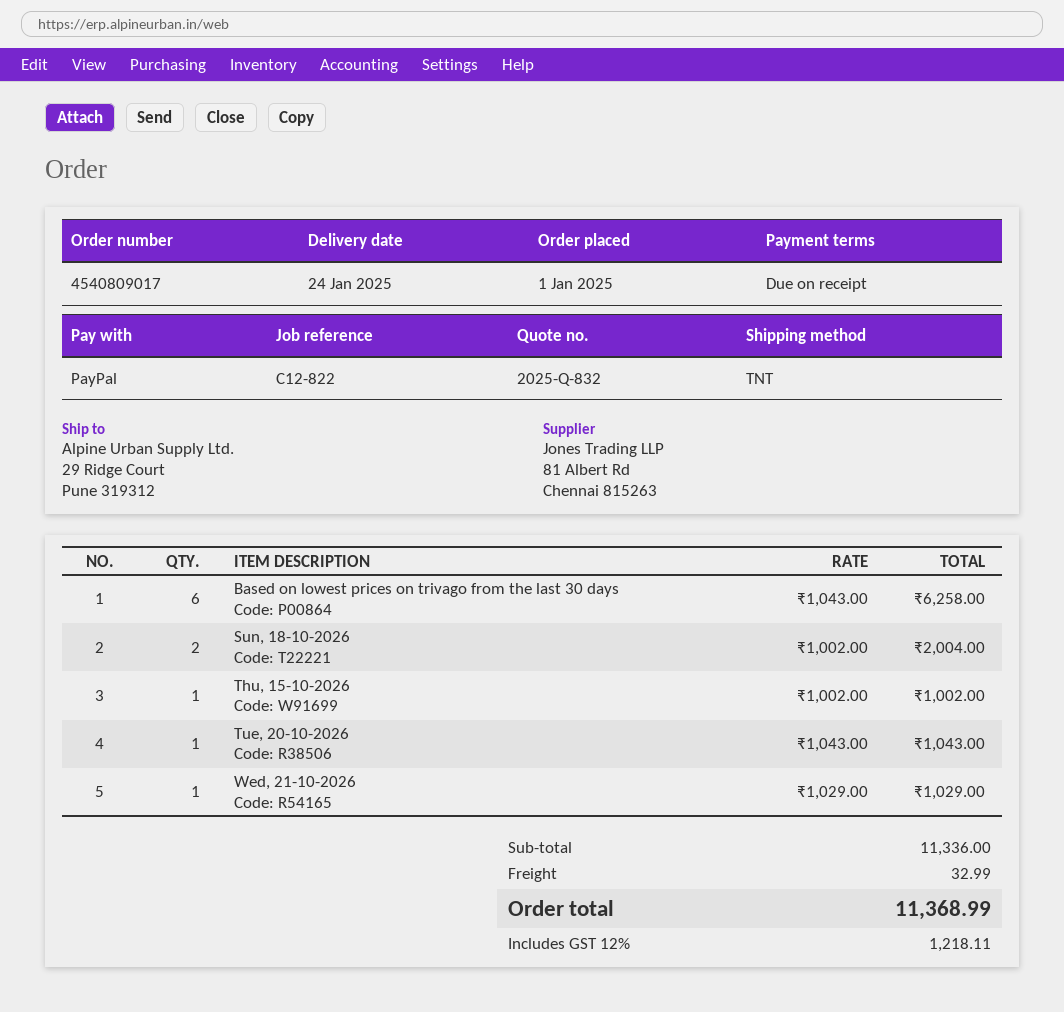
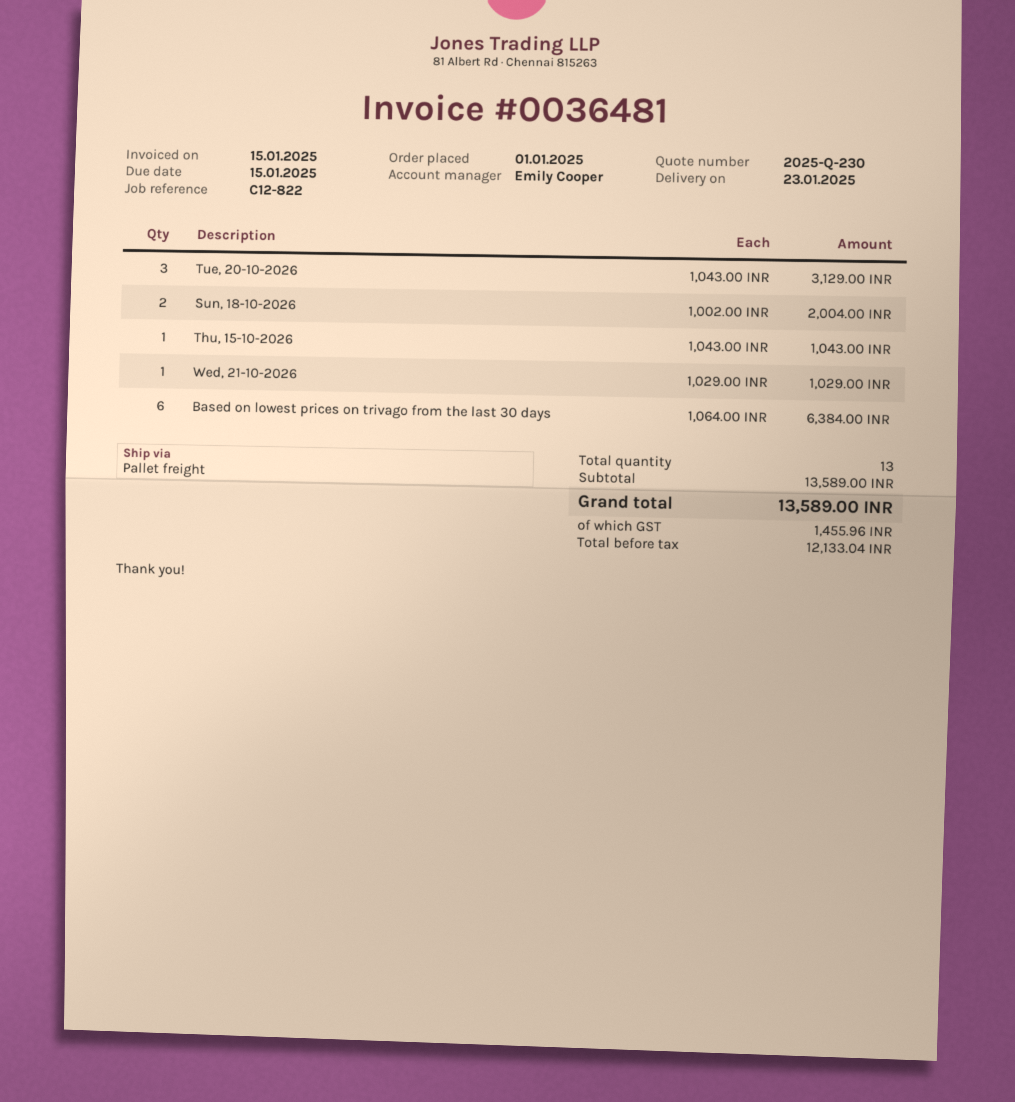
quote number: 2025-Q-832 -> 2025-Q-230
delivery date: 2025-01-24 -> 2025-01-23
shipping method: TNT -> pallet freight
Based on lowest prices on trivago from the last 30 days: 6 x 1043.00 = 6258.00 -> 6 x 1064.00 = 6384.00
Thu, 15-10-2026: 1 x 1002.00 = 1002.00 -> 1 x 1043.00 = 1043.00
Tue, 20-10-2026: 1 x 1043.00 = 1043.00 -> 3 x 1043.00 = 3129.00
subtotal: 11336.00 -> 13589.00
shipping: 32.99 -> none
tax: 1218.11 -> 1455.96
total: 11368.99 -> 13589.00

